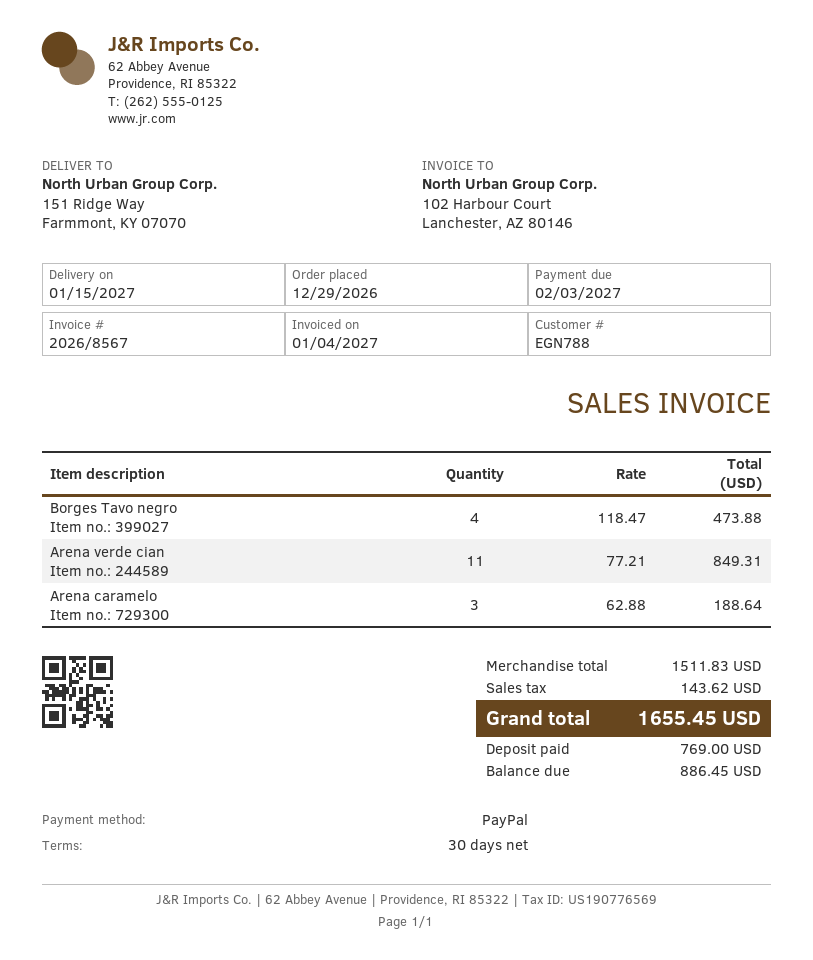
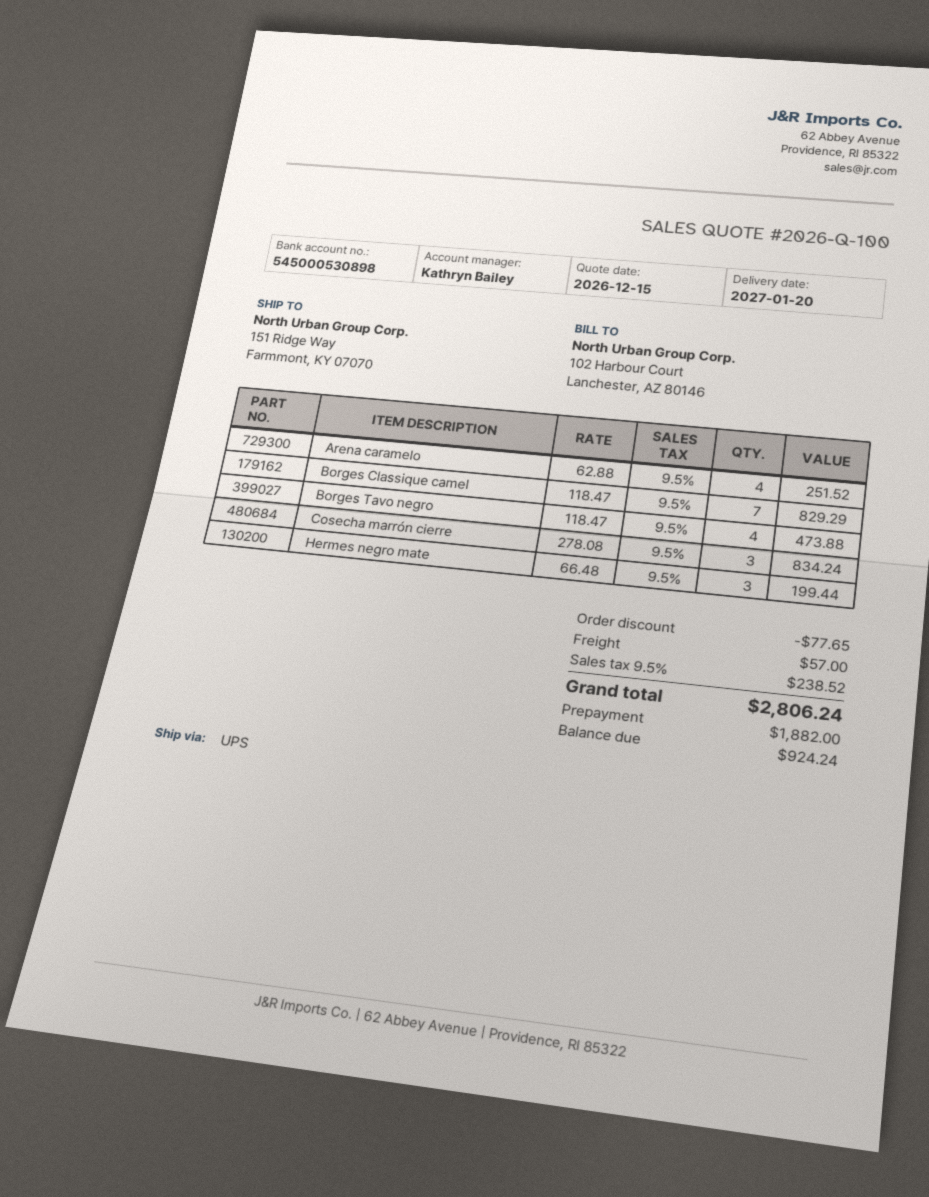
delivery date: 2027-01-15 -> 2027-01-20
Arena verde cian: 11 x 77.21 = 849.31 -> none
Arena caramelo: 3 x 62.88 = 188.64 -> 4 x 62.88 = 251.52
Borges Classique camel: none -> 7 x 118.47 = 829.29
Cosecha marrón cierre: none -> 3 x 278.08 = 834.24
Hermes negro mate: none -> 3 x 66.48 = 199.44
discount: none -> 77.65
shipping: none -> 57.00
tax: 143.62 -> 238.52
total: 1655.45 -> 2806.24
deposit: 769.00 -> 1882.00
balance: 886.45 -> 924.24

